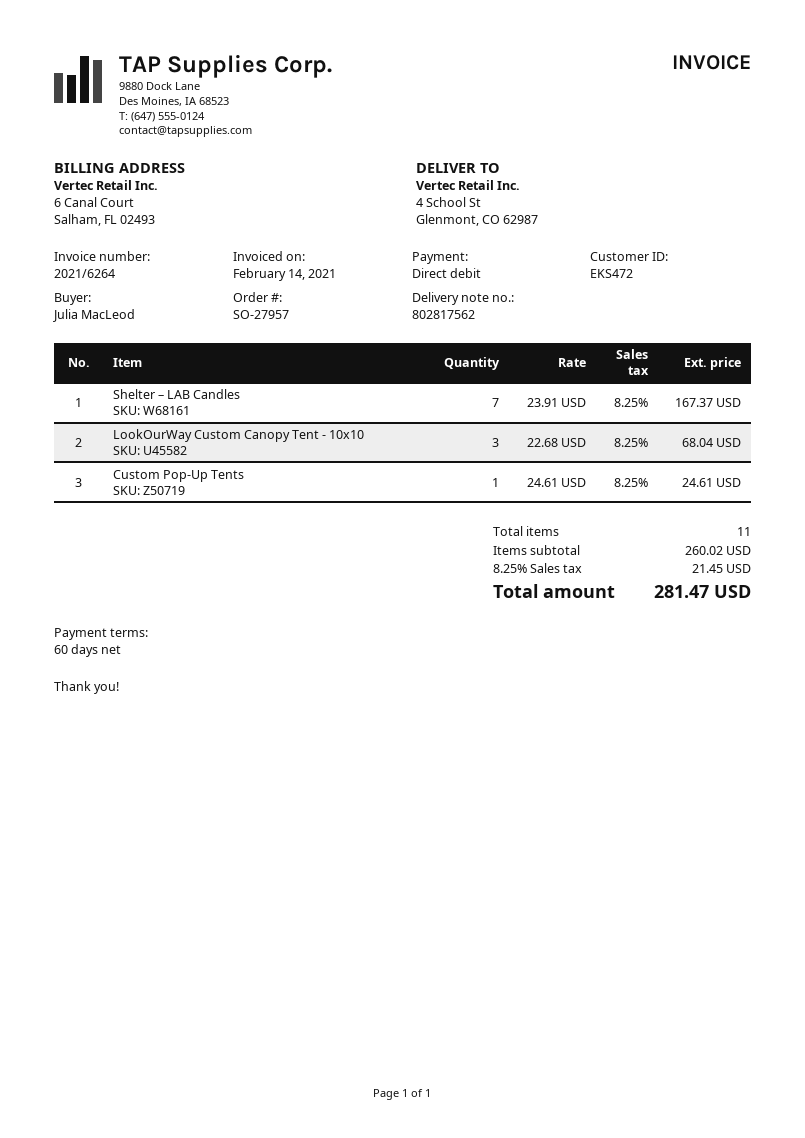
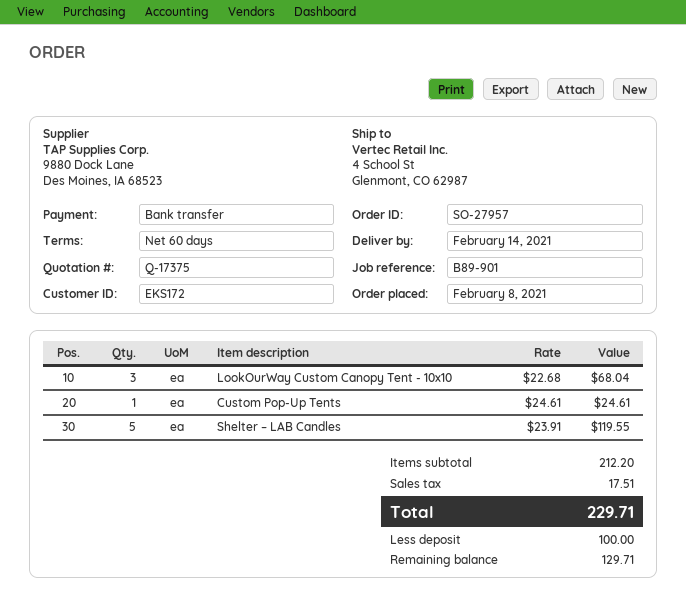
customer number: EKS472 -> EKS172
payment method: direct debit -> bank transfer
Shelter – LAB Candles: 7 x 23.91 = 167.37 -> 5 x 23.91 = 119.55
subtotal: 260.02 -> 212.20
tax: 21.45 -> 17.51
total: 281.47 -> 229.71

